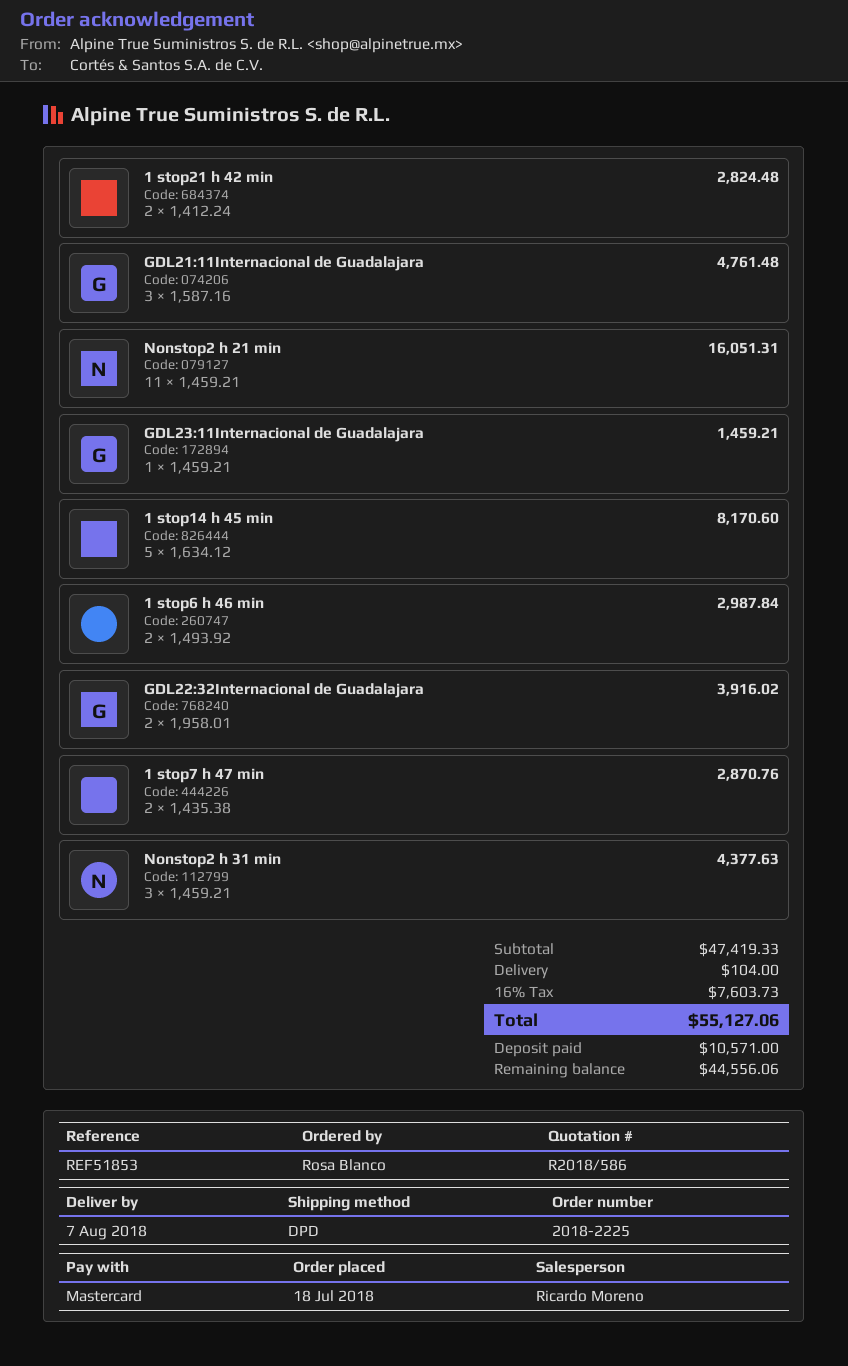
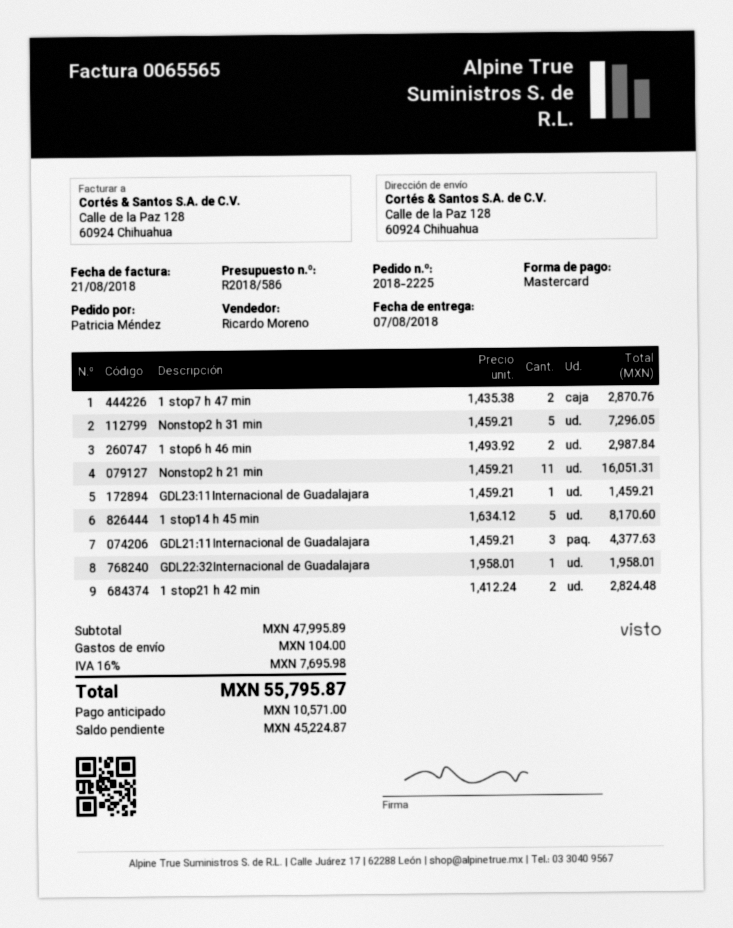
ordered by: Rosa Blanco -> Patricia Méndez
GDL21:11Internacional de Guadalajara: 3 x 1587.16 = 4761.48 -> 3 x 1459.21 = 4377.63
GDL22:32Internacional de Guadalajara: 2 x 1958.01 = 3916.02 -> 1 x 1958.01 = 1958.01
Nonstop2 h 31 min: 3 x 1459.21 = 4377.63 -> 5 x 1459.21 = 7296.05
subtotal: 47419.33 -> 47995.89
tax: 16% = 7603.73 -> 16% = 7695.98
total: 55127.06 -> 55795.87
balance: 44556.06 -> 45224.87

